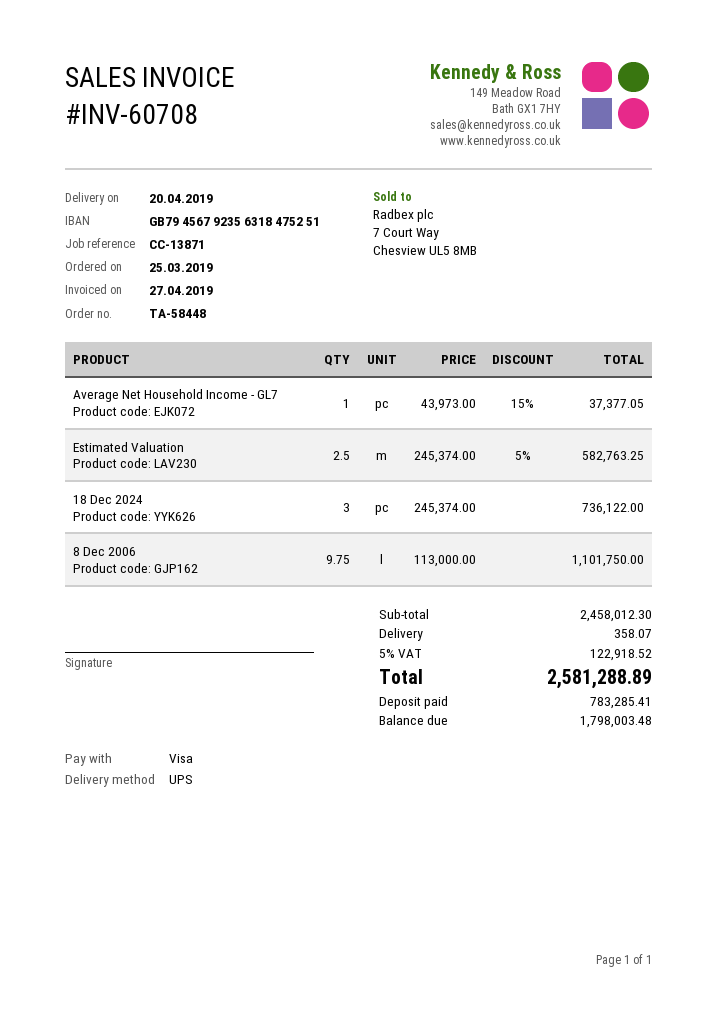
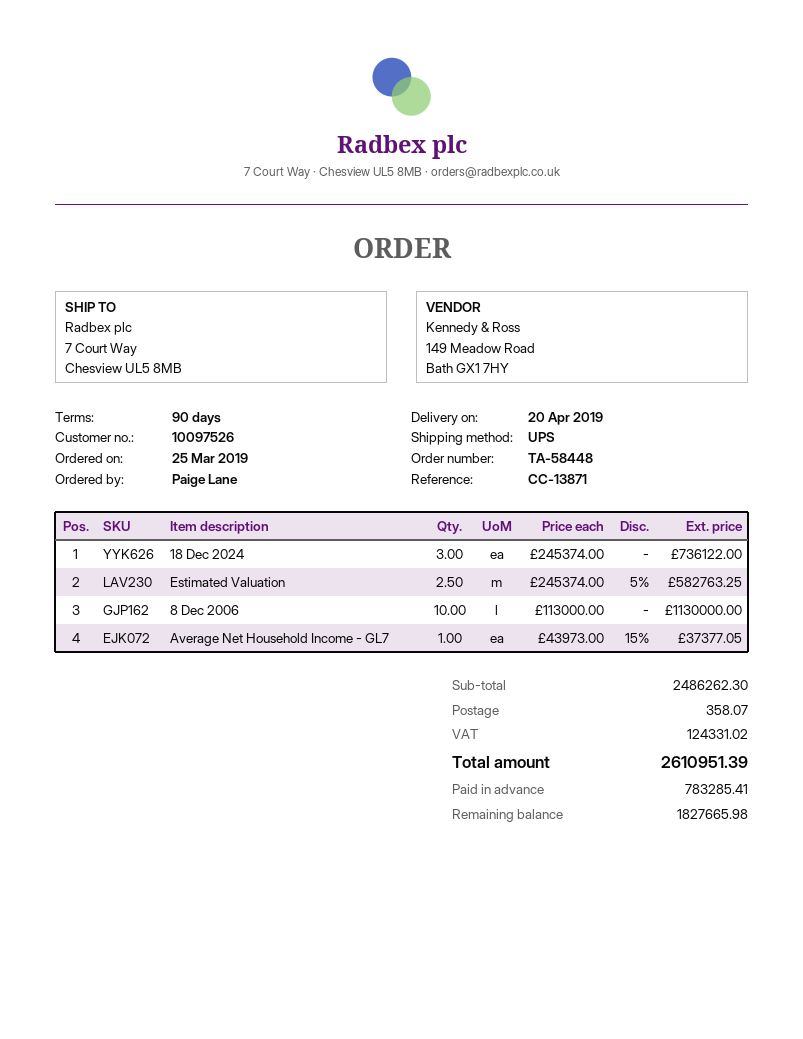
8 Dec 2006: 9.75 x 113000.00 = 1101750.00 -> 10 x 113000.00 = 1130000.00
subtotal: 2458012.30 -> 2486262.30
tax: 122918.52 -> 124331.02
total: 2581288.89 -> 2610951.39
balance: 1798003.48 -> 1827665.98

